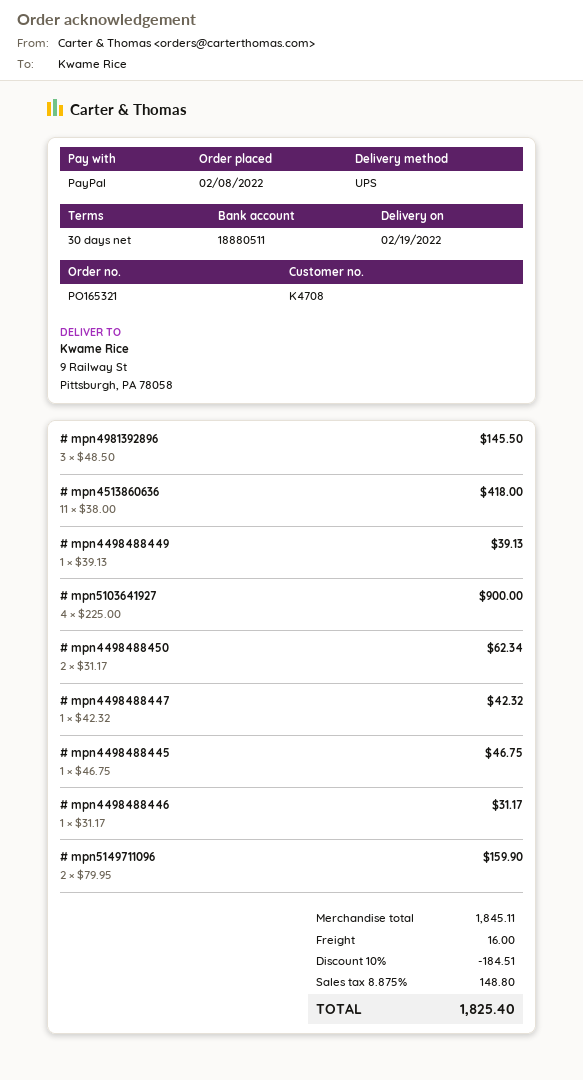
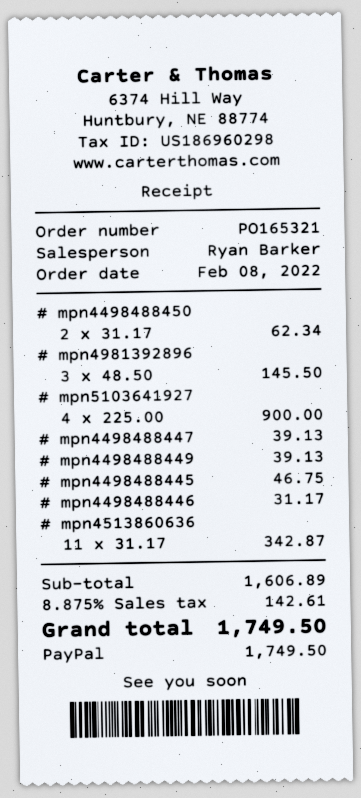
# mpn4513860636: 11 x 38.00 = 418.00 -> 11 x 31.17 = 342.87
# mpn4498488447: 1 x 42.32 = 42.32 -> 1 x 39.13 = 39.13
# mpn5149711096: 2 x 79.95 = 159.90 -> none
subtotal: 1845.11 -> 1606.89
discount: 10% = 184.51 -> none
shipping: 16.00 -> none
tax: 8.875% = 148.80 -> 8.875% = 142.61
total: 1825.40 -> 1749.50

